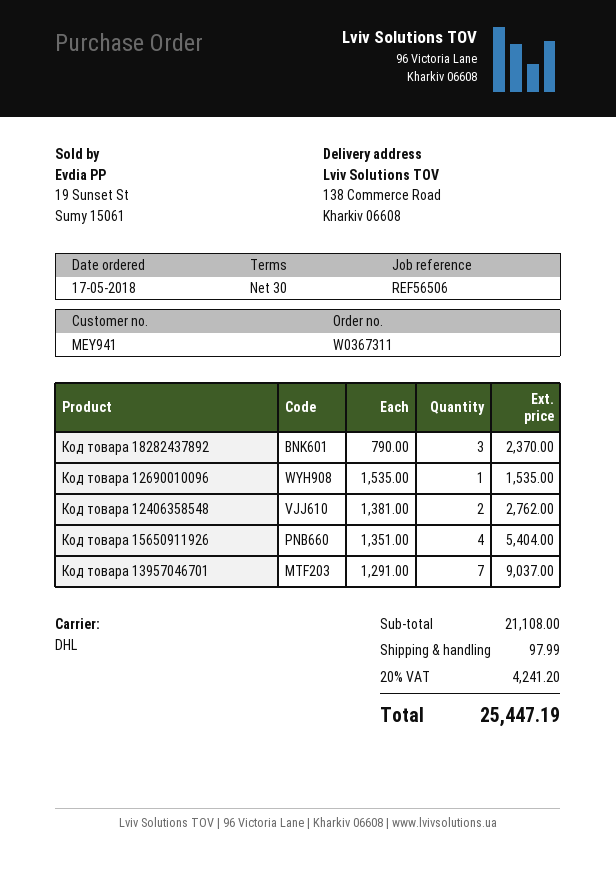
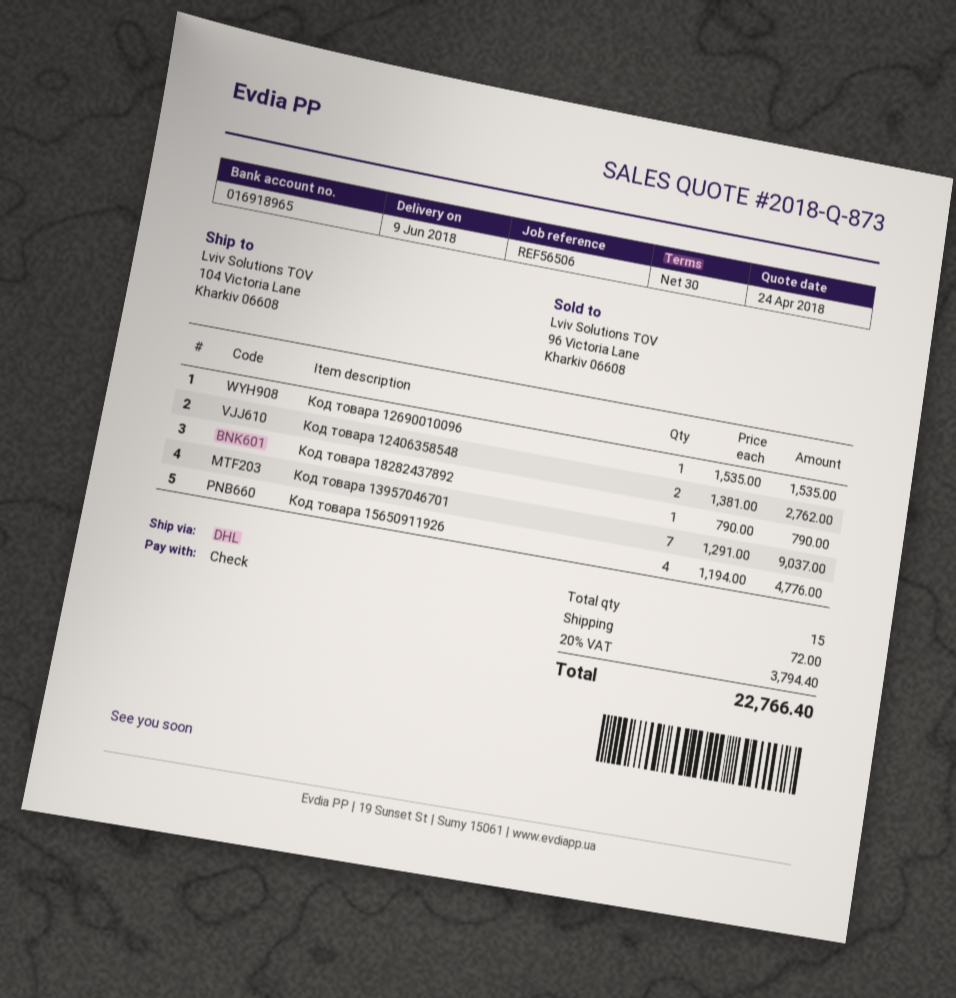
ship to: 138 Commerce Road, Kharkiv 06608 -> 104 Victoria Lane, Kharkiv 06608
Код товара 18282437892: 3 x 790.00 = 2370.00 -> 1 x 790.00 = 790.00
Код товара 15650911926: 4 x 1351.00 = 5404.00 -> 4 x 1194.00 = 4776.00
shipping: 97.99 -> 72.00
tax: 20% = 4241.20 -> 20% = 3794.40
total: 25447.19 -> 22766.40

